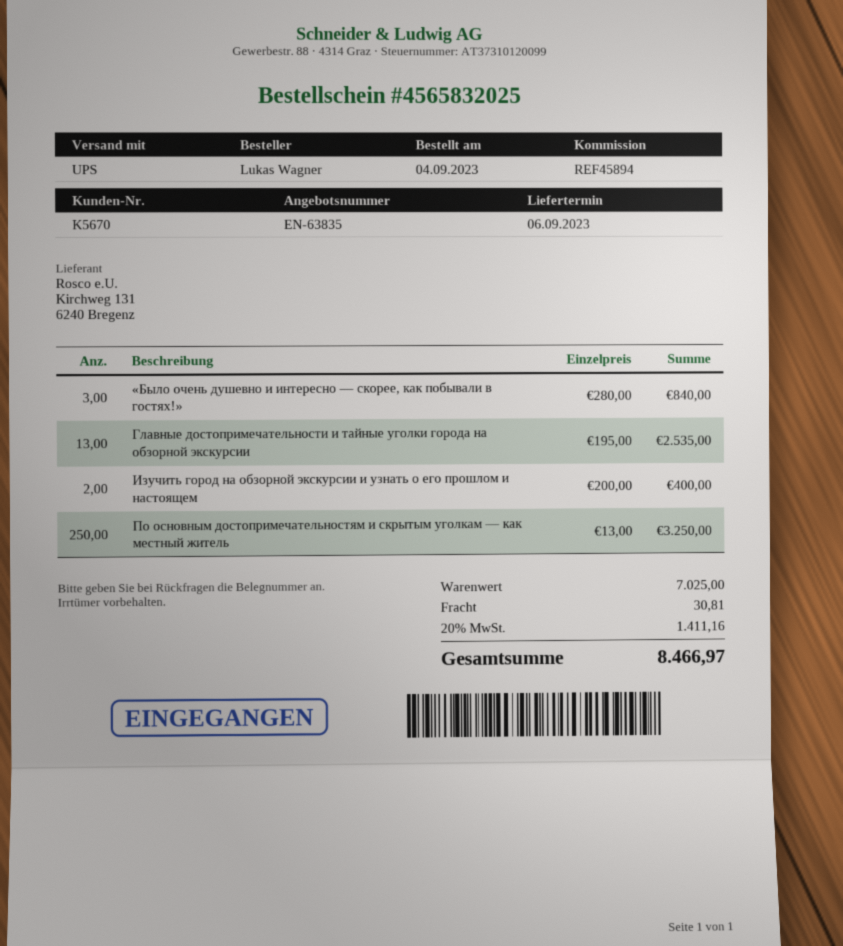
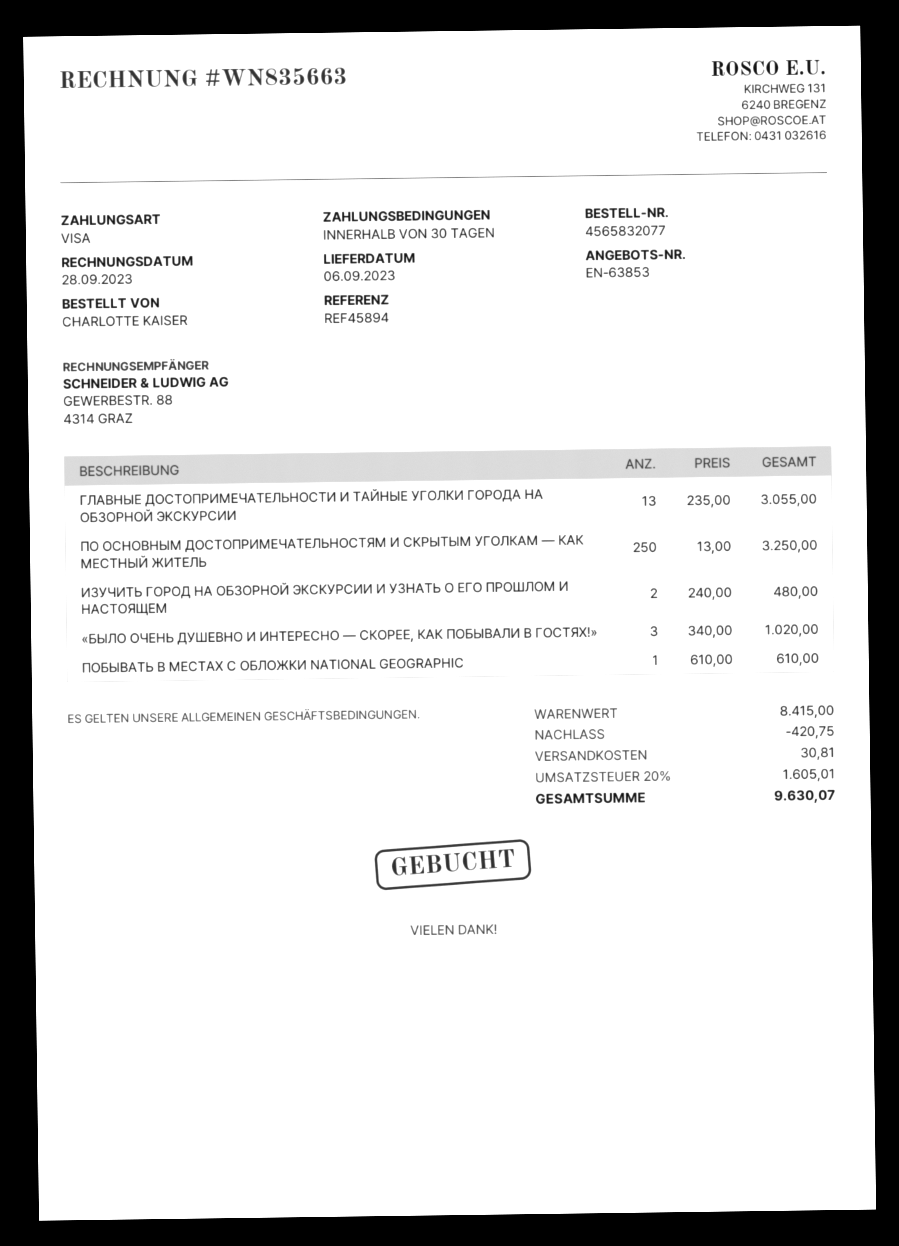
quote number: EN-63835 -> EN-63853
order number: 4565832025 -> 4565832077
ordered by: Lukas Wagner -> CHARLOTTE KAISER
«Было очень душевно и интересно — скорее, как побывали в гостях!»: 3 x 280.00 = 840.00 -> 3 x 340.00 = 1020.00
Главные достопримечательности и тайные уголки города на обзорной экскурсии: 13 x 195.00 = 2535.00 -> 13 x 235.00 = 3055.00
Изучить город на обзорной экскурсии и узнать о его прошлом и настоящем: 2 x 200.00 = 400.00 -> 2 x 240.00 = 480.00
ПОБЫВАТЬ В МЕСТАХ С ОБЛОЖКИ NATIONAL GEOGRAPHIC: none -> 1 x 610.00 = 610.00
subtotal: 7025.00 -> 8415.00
discount: none -> 420.75
tax: 20% = 1411.16 -> 20% = 1605.01
total: 8466.97 -> 9630.07

